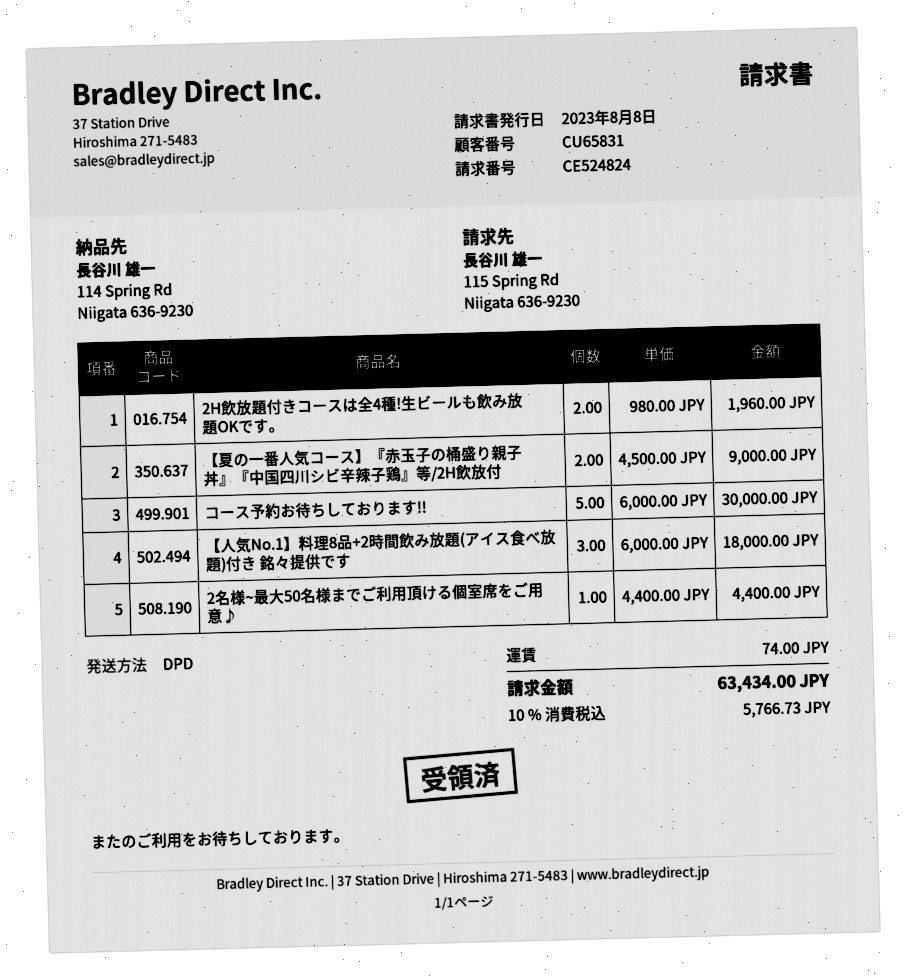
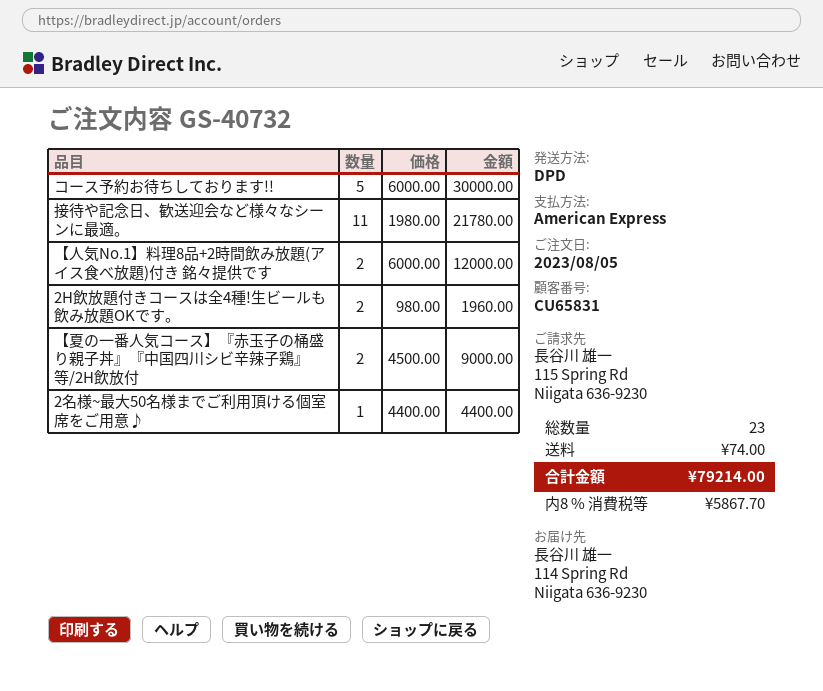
【人気No.1】料理8品+2時間飲み放題(アイス食べ放題)付き 銘々提供です: 3 x 6000.00 = 18000.00 -> 2 x 6000.00 = 12000.00
接待や記念日、歓送迎会など様々なシーンに最適。: none -> 11 x 1980.00 = 21780.00
tax: 10% = 5766.73 -> 8% = 5867.70
total: 63434.00 -> 79214.00

